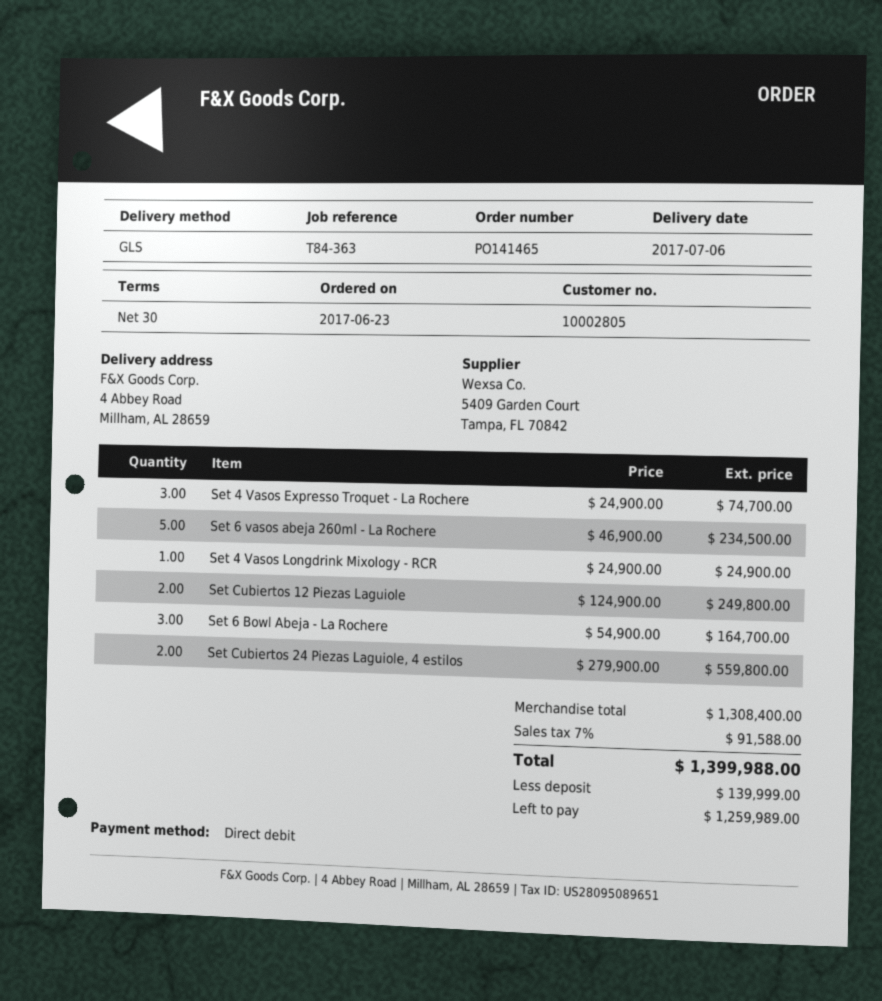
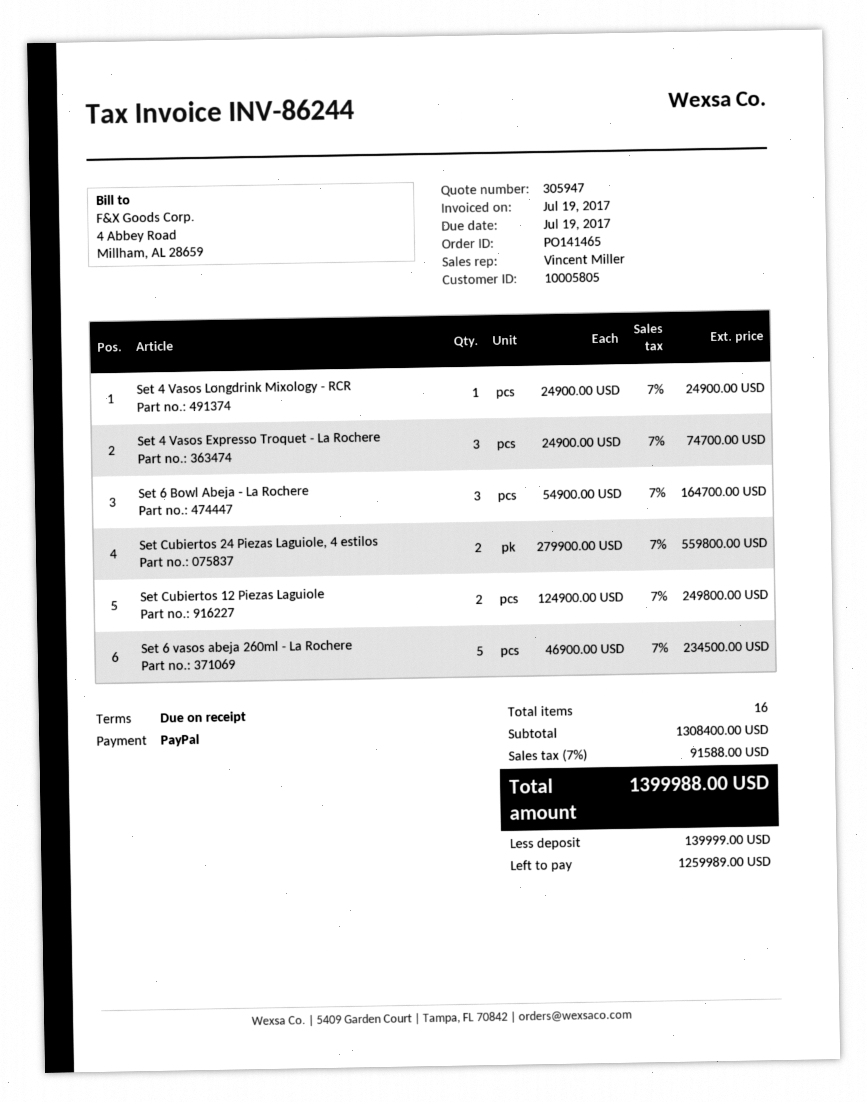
payment terms: 30 days -> on receipt
customer number: 10002805 -> 10005805
payment method: direct debit -> PayPal

